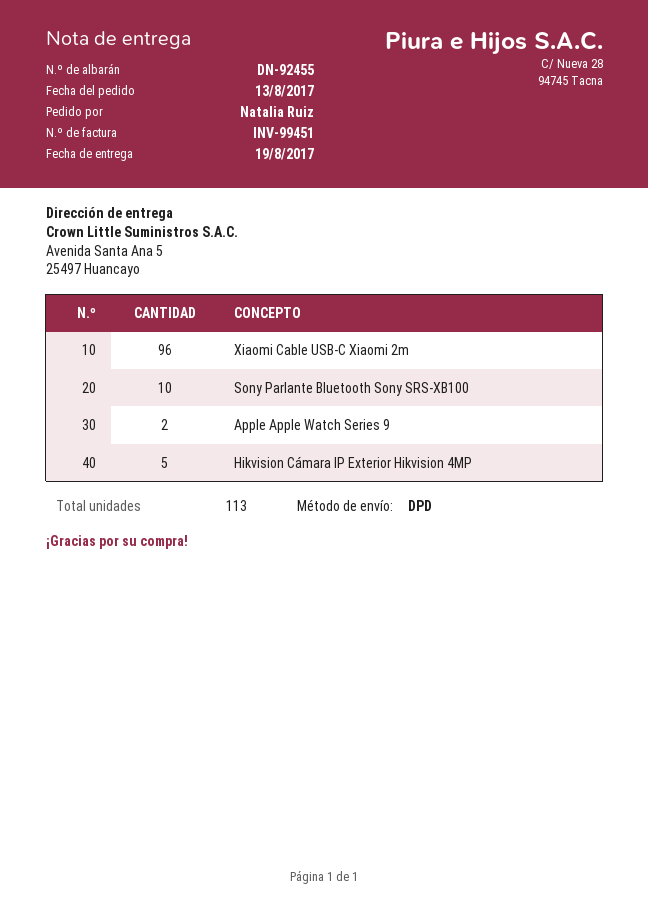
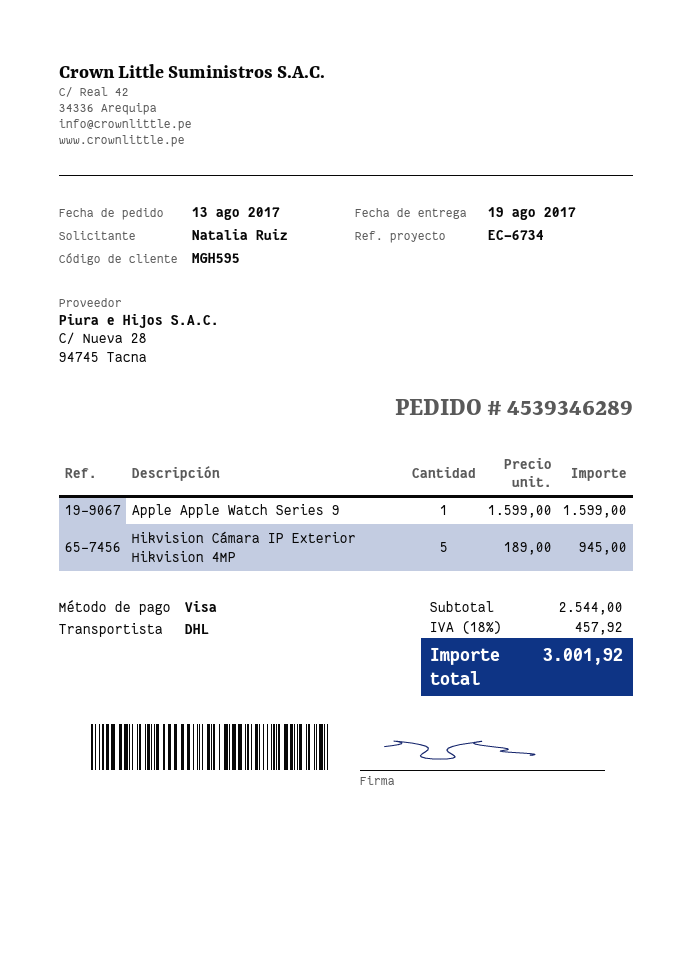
shipping method: DPD -> DHL
Xiaomi Cable USB-C Xiaomi 2m: 96 -> none
Sony Parlante Bluetooth Sony SRS-XB100: 10 -> none
Apple Apple Watch Series 9: 2 -> 1

